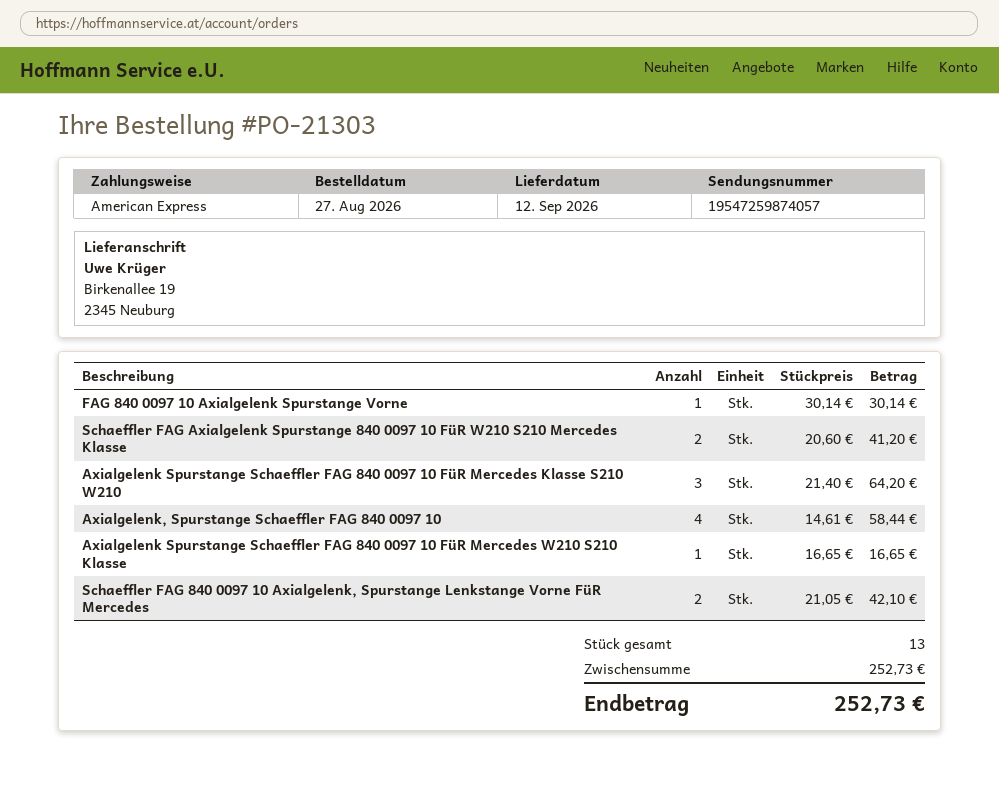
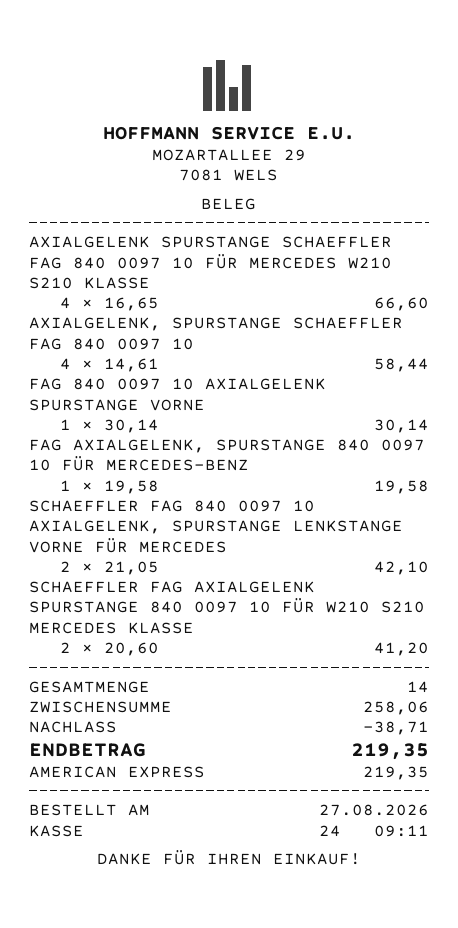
Axialgelenk Spurstange Schaeffler FAG 840 0097 10 FüR Mercedes Klasse S210 W210: 3 x 21.40 = 64.20 -> none
Axialgelenk Spurstange Schaeffler FAG 840 0097 10 FüR Mercedes W210 S210 Klasse: 1 x 16.65 = 16.65 -> 4 x 16.65 = 66.60
FAG AXIALGELENK, SPURSTANGE 840 0097 10 FÜR MERCEDES-BENZ: none -> 1 x 19.58 = 19.58
total quantity: 13 -> 14
subtotal: 252.73 -> 258.06
discount: none -> 38.71
total: 252.73 -> 219.35

